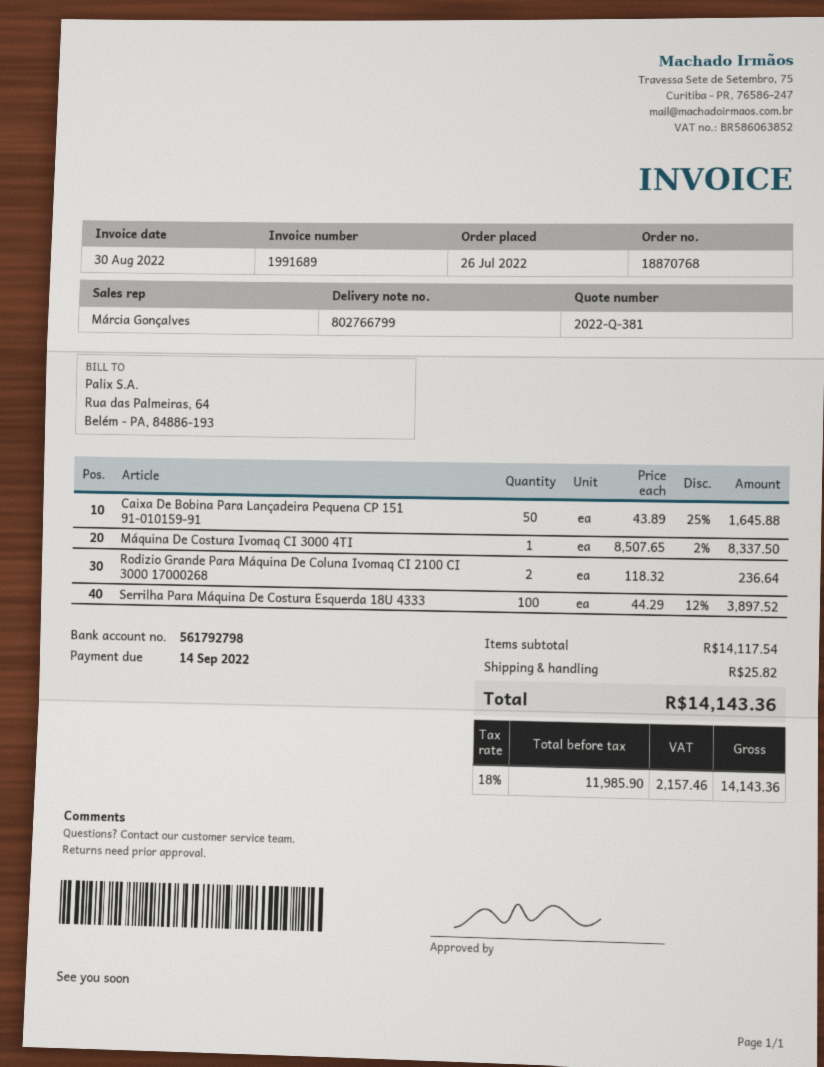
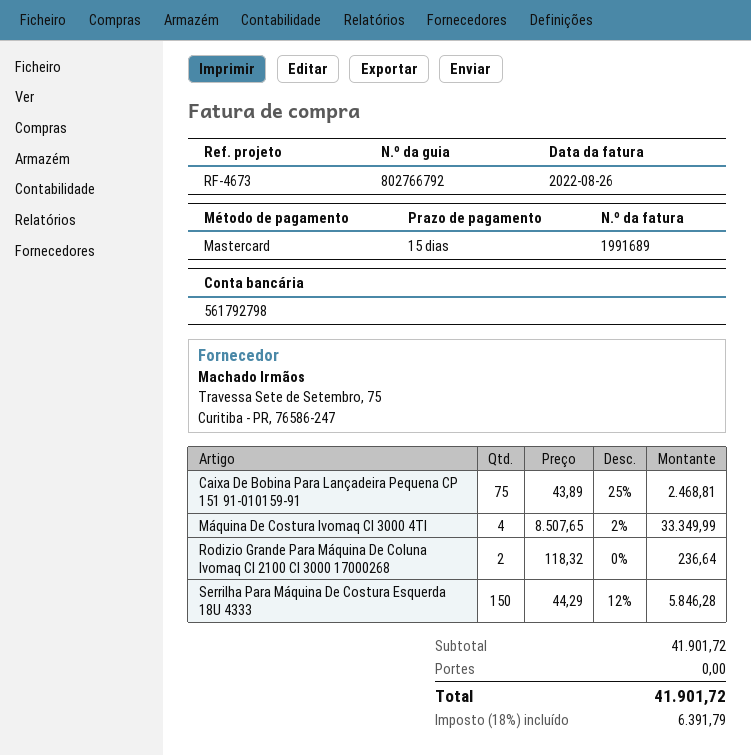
delivery note number: 802766799 -> 802766792
invoice date: 2022-08-30 -> 2022-08-26
Caixa De Bobina Para Lançadeira Pequena CP 151 91-010159-91: 50 x 43.89 - 25% = 1645.88 -> 75 x 43.89 - 25% = 2468.81
Máquina De Costura Ivomaq CI 3000 4TI: 1 x 8507.65 - 2% = 8337.50 -> 4 x 8507.65 - 2% = 33349.99
Serrilha Para Máquina De Costura Esquerda 18U 4333: 100 x 44.29 - 12% = 3897.52 -> 150 x 44.29 - 12% = 5846.28
subtotal: 14117.54 -> 41901.72
shipping: 25.82 -> 0.00
tax: 18% = 2157.46 -> 18% = 6391.79
total: 14143.36 -> 41901.72

